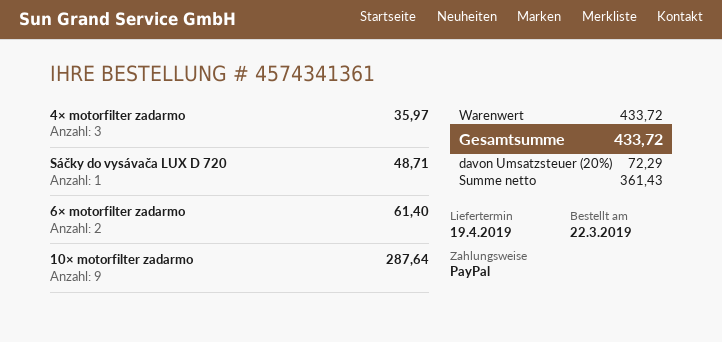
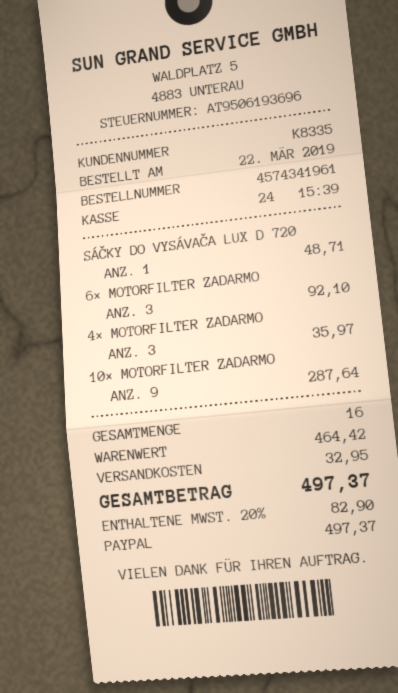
order number: 4574341361 -> 4574341961
6× motorfilter zadarmo: 2 for 61.40 -> 3 for 92.10
subtotal: 433.72 -> 464.42
shipping: none -> 32.95
tax: 20% = 72.29 -> 20% = 82.90
total: 433.72 -> 497.37

